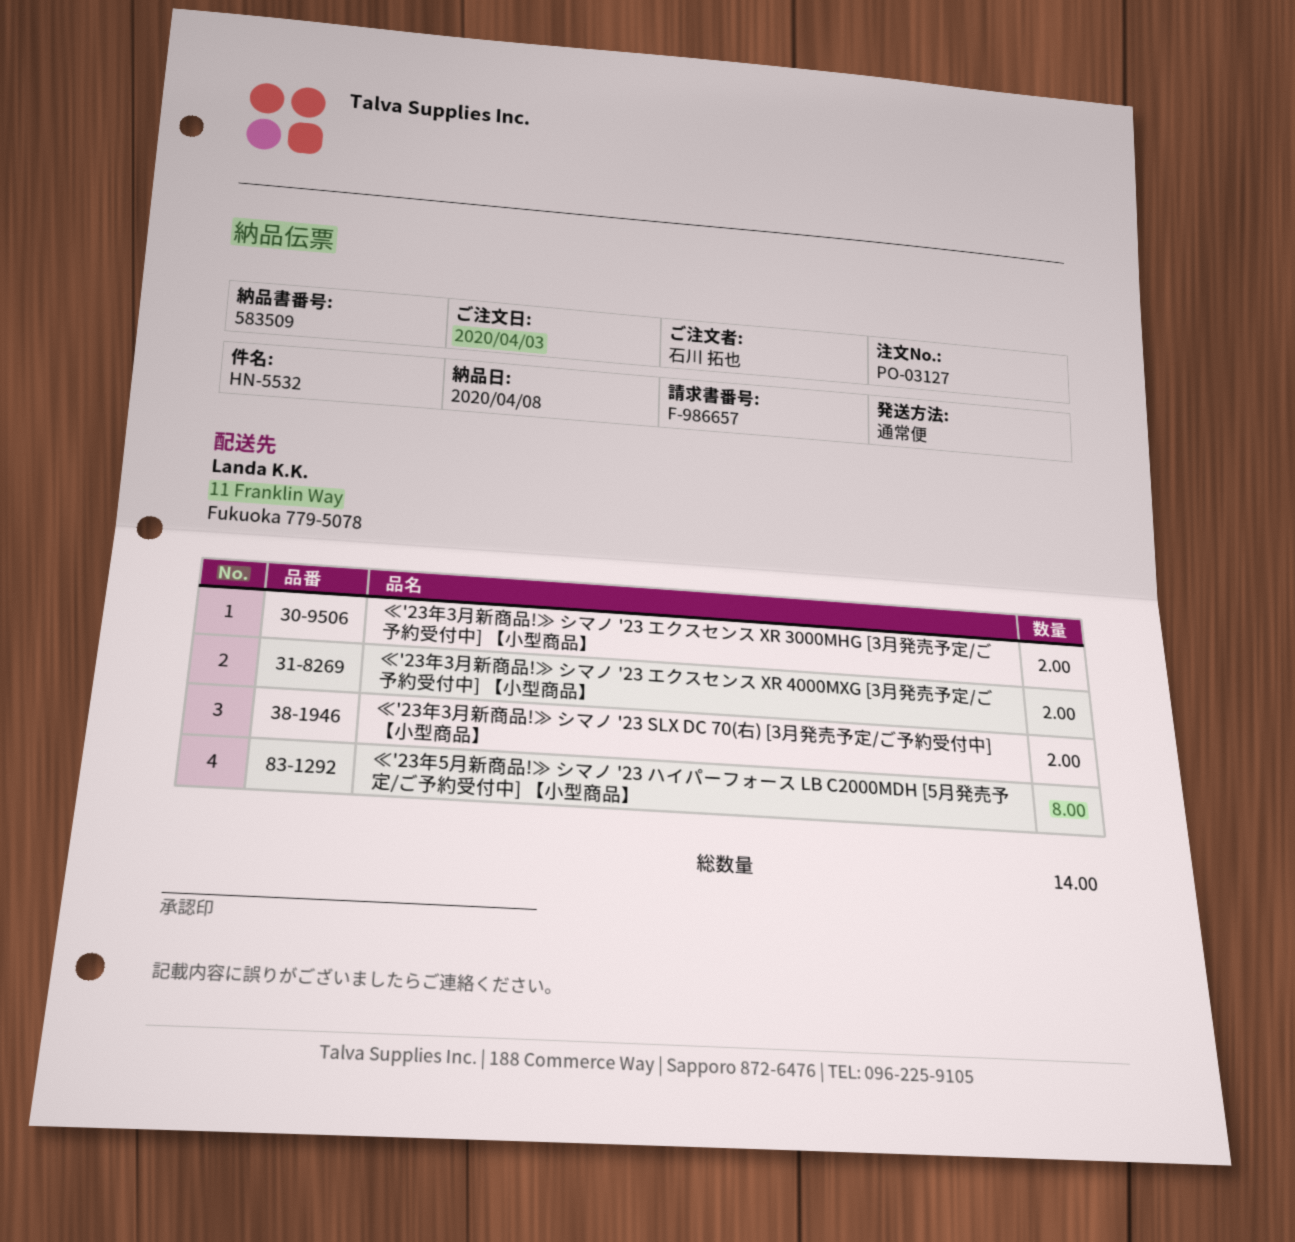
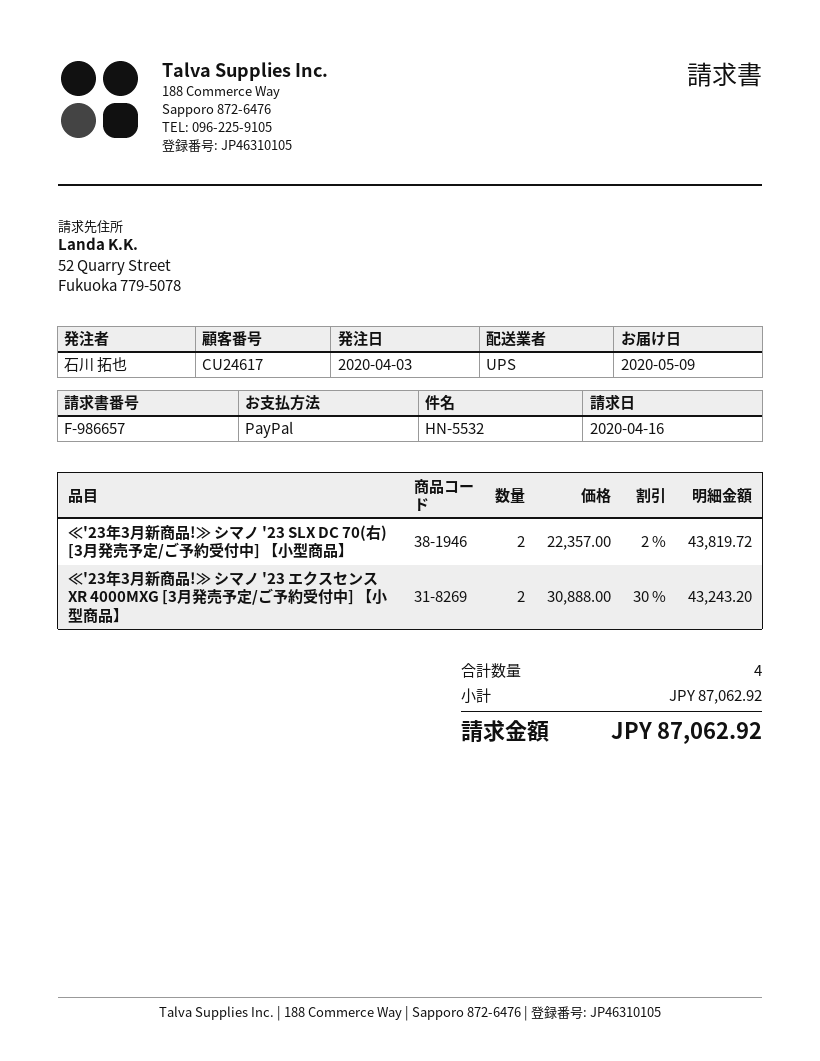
delivery date: 2020-04-08 -> 2020-05-09
shipping method: standard -> UPS
≪'23年3月新商品!≫ シマノ '23 エクスセンス XR 3000MHG [3月発売予定/ご予約受付中] 【小型商品】: 2 -> none
≪'23年5月新商品!≫ シマノ '23 ハイパーフォース LB C2000MDH [5月発売予定/ご予約受付中] 【小型商品】: 8 -> none
total quantity: 14 -> 4

